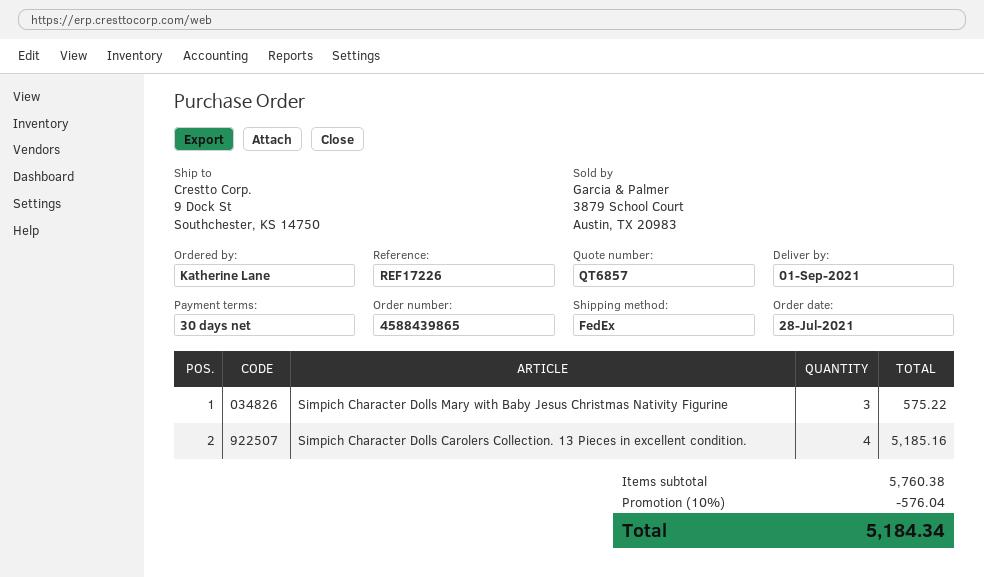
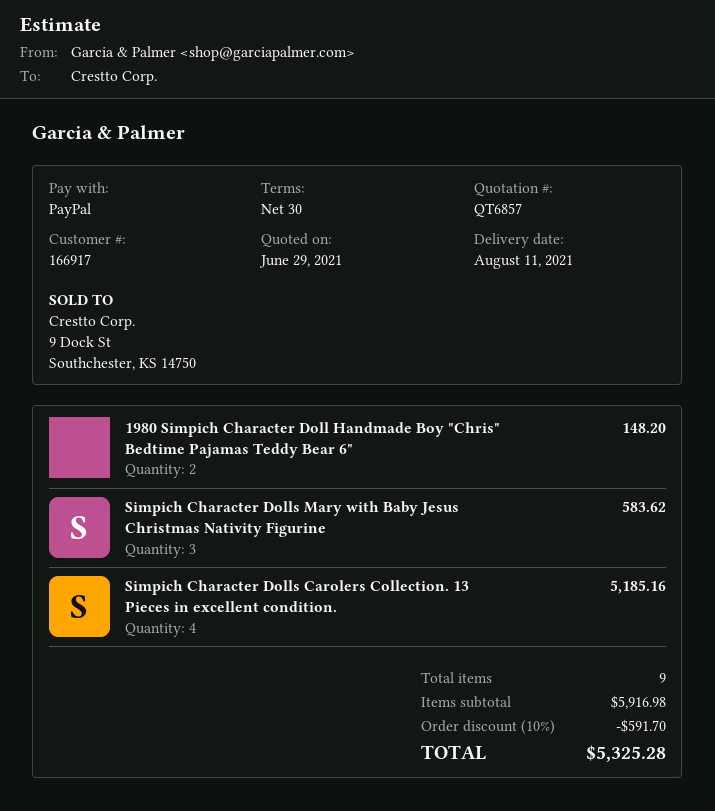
delivery date: 2021-09-01 -> 2021-08-11
Simpich Character Dolls Mary with Baby Jesus Christmas Nativity Figurine: 3 for 575.22 -> 3 for 583.62
1980 Simpich Character Doll Handmade Boy "Chris" Bedtime Pajamas Teddy Bear 6": none -> 2 for 148.20
subtotal: 5760.38 -> 5916.98
discount: 10% = 576.04 -> 10% = 591.70
total: 5184.34 -> 5325.28

